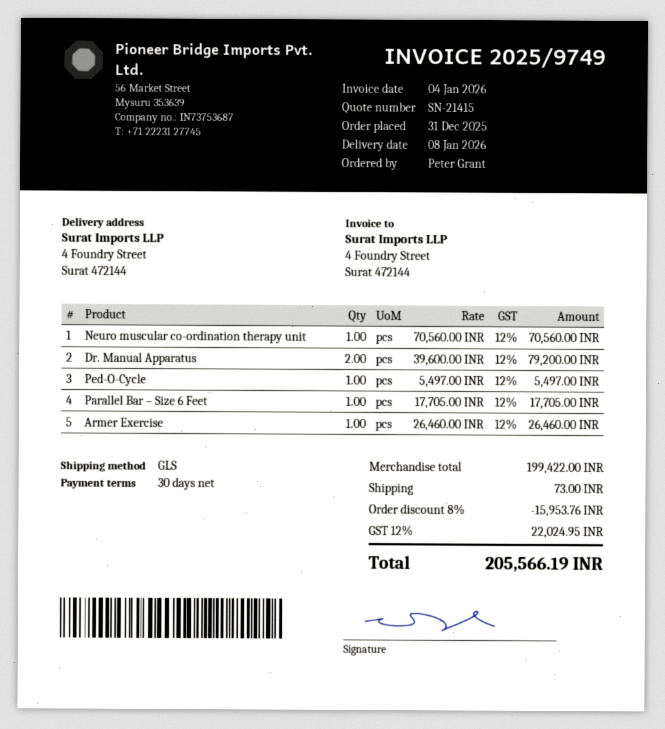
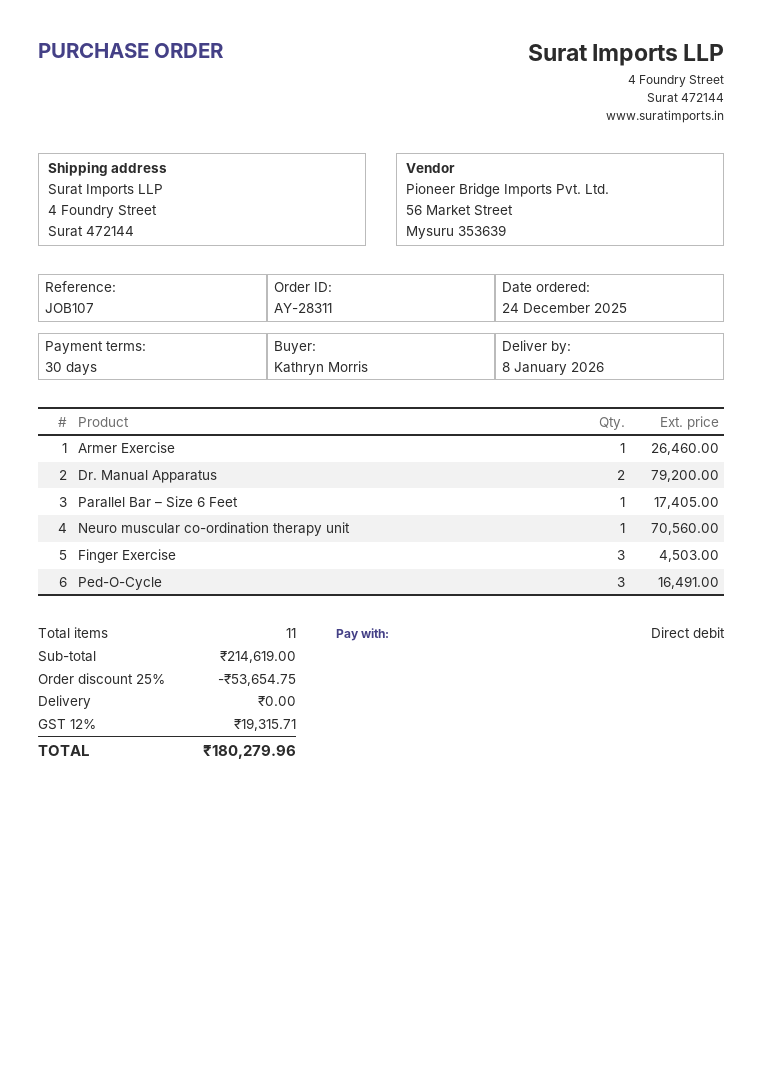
order date: 2025-12-31 -> 2025-12-24
ordered by: Peter Grant -> Kathryn Morris
Ped-O-Cycle: 1 for 5497.00 -> 3 for 16491.00
Parallel Bar – Size 6 Feet: 1 for 17705.00 -> 1 for 17405.00
Finger Exercise: none -> 3 for 4503.00
subtotal: 199422.00 -> 214619.00
discount: 8% = 15953.76 -> 25% = 53654.75
shipping: 73.00 -> 0.00
tax: 12% = 22024.95 -> 12% = 19315.71
total: 205566.19 -> 180279.96

